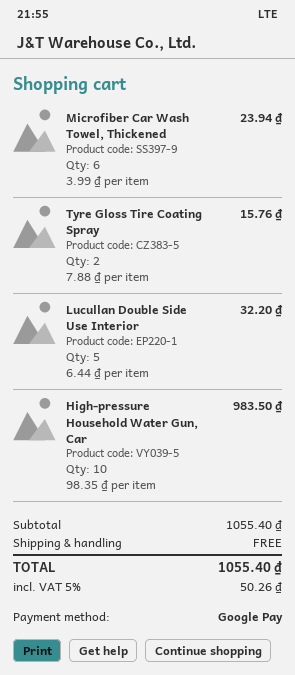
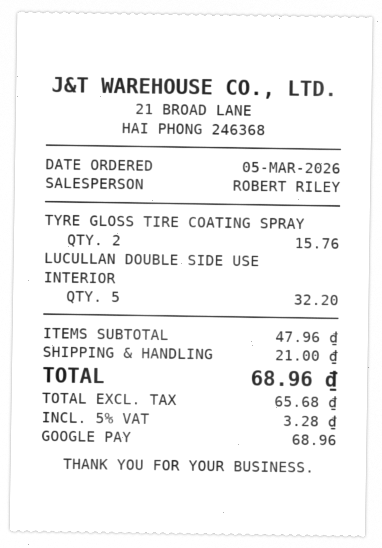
Microfiber Car Wash Towel, Thickened: 6 for 23.94 -> none
High-pressure Household Water Gun, Car: 10 for 983.50 -> none
subtotal: 1055.40 -> 47.96
shipping: 0.00 -> 21.00
tax: 5% = 50.26 -> 5% = 3.28
total: 1055.40 -> 68.96

